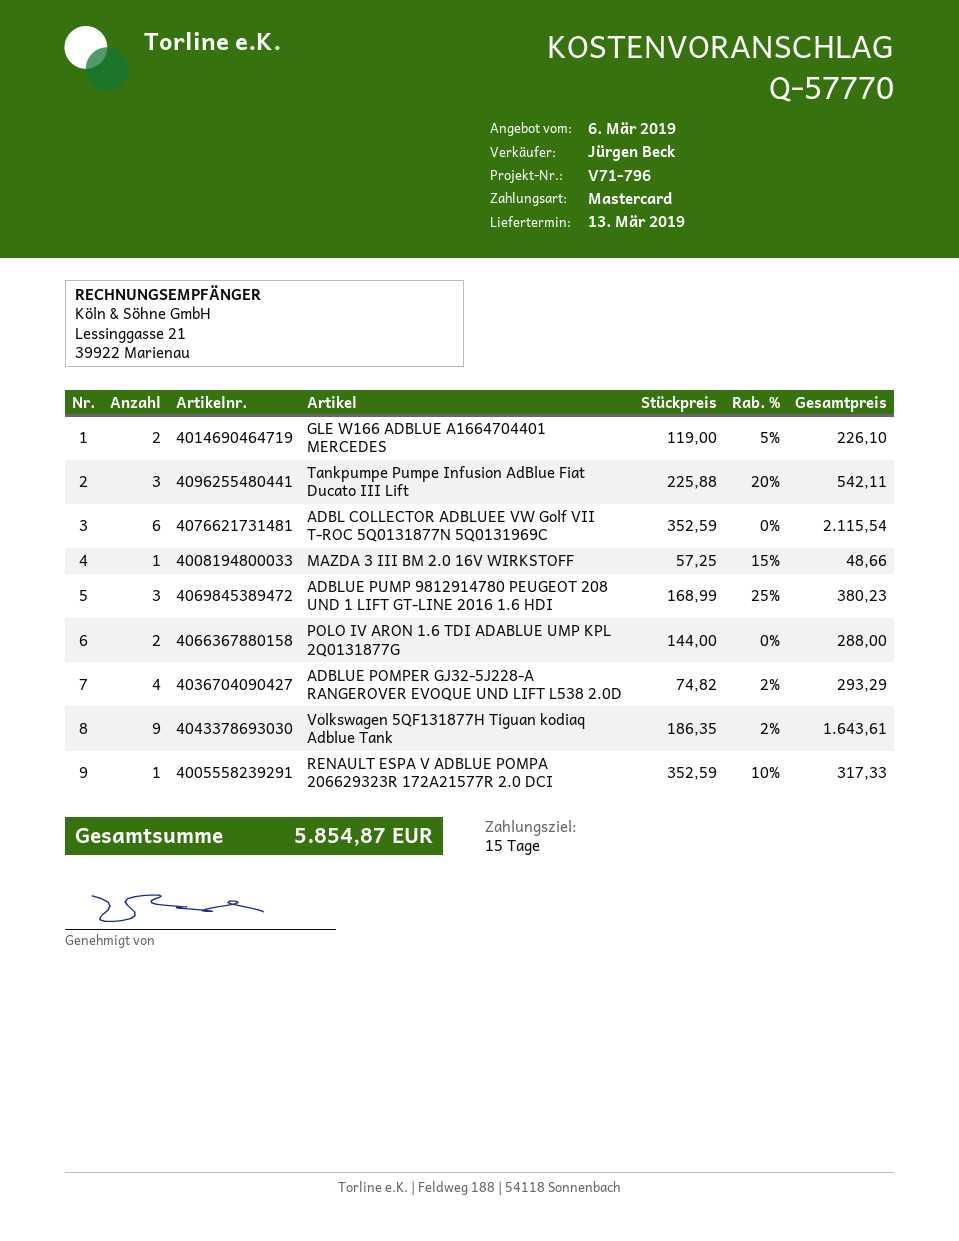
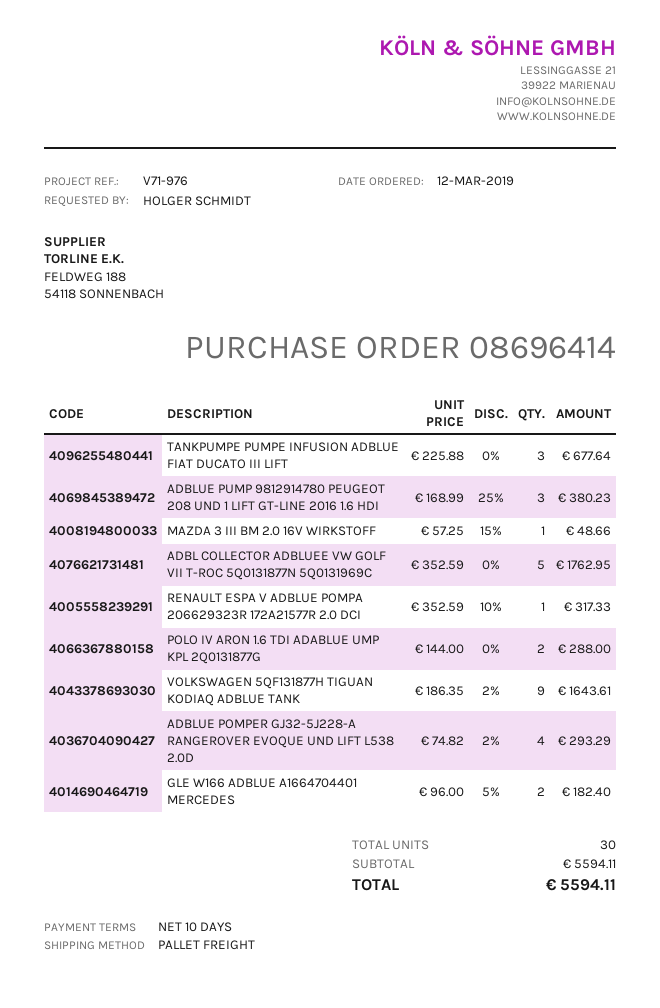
payment terms: 15 days -> 10 days
reference: V71-796 -> V71-976
GLE W166 ADBLUE A1664704401 MERCEDES: 2 x 119.00 - 5% = 226.10 -> 2 x 96.00 - 5% = 182.40
Tankpumpe Pumpe Infusion AdBlue Fiat Ducato III Lift: 3 x 225.88 - 20% = 542.11 -> 3 x 225.88 = 677.64
ADBL COLLECTOR ADBLUEE VW Golf VII T-ROC 5Q0131877N 5Q0131969C: 6 x 352.59 = 2115.54 -> 5 x 352.59 = 1762.95
total: 5854.87 -> 5594.11

